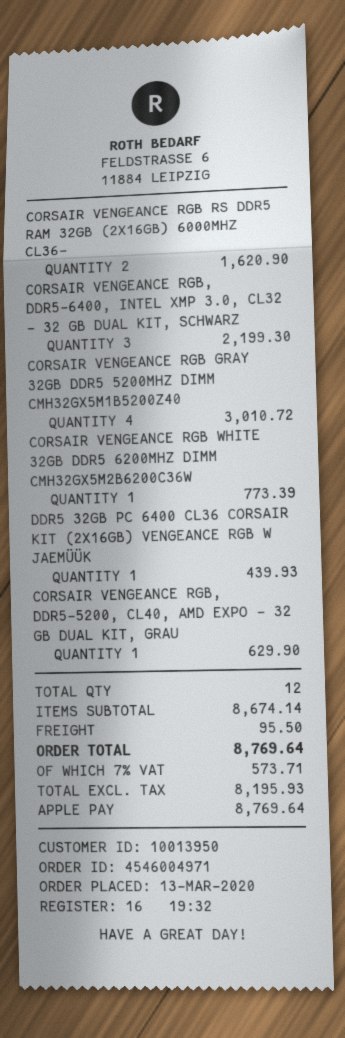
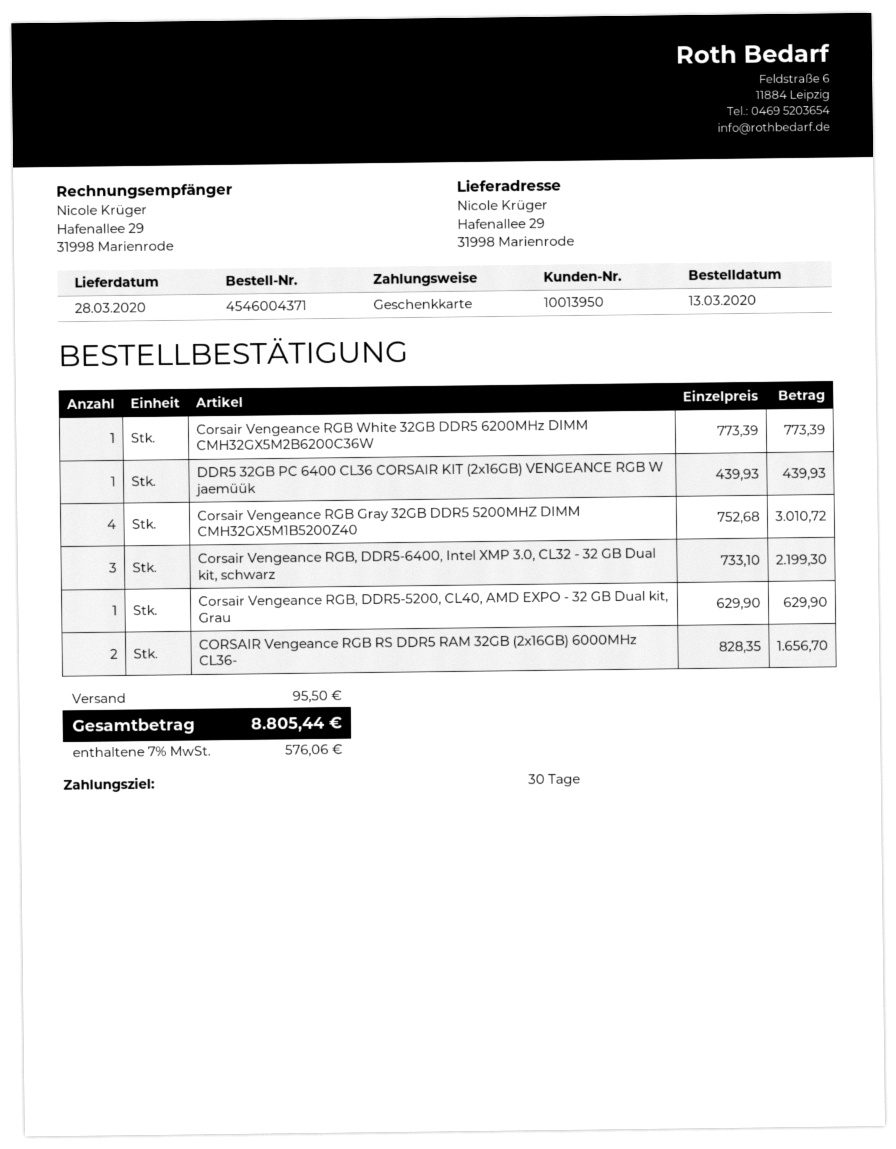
order number: 4546004971 -> 4546004371
payment method: Apple Pay -> gift card
CORSAIR VENGEANCE RGB RS DDR5 RAM 32GB (2X16GB) 6000MHZ CL36-: 2 for 1620.90 -> 2 for 1656.70
tax: 7% = 573.71 -> 7% = 576.06
total: 8769.64 -> 8805.44

